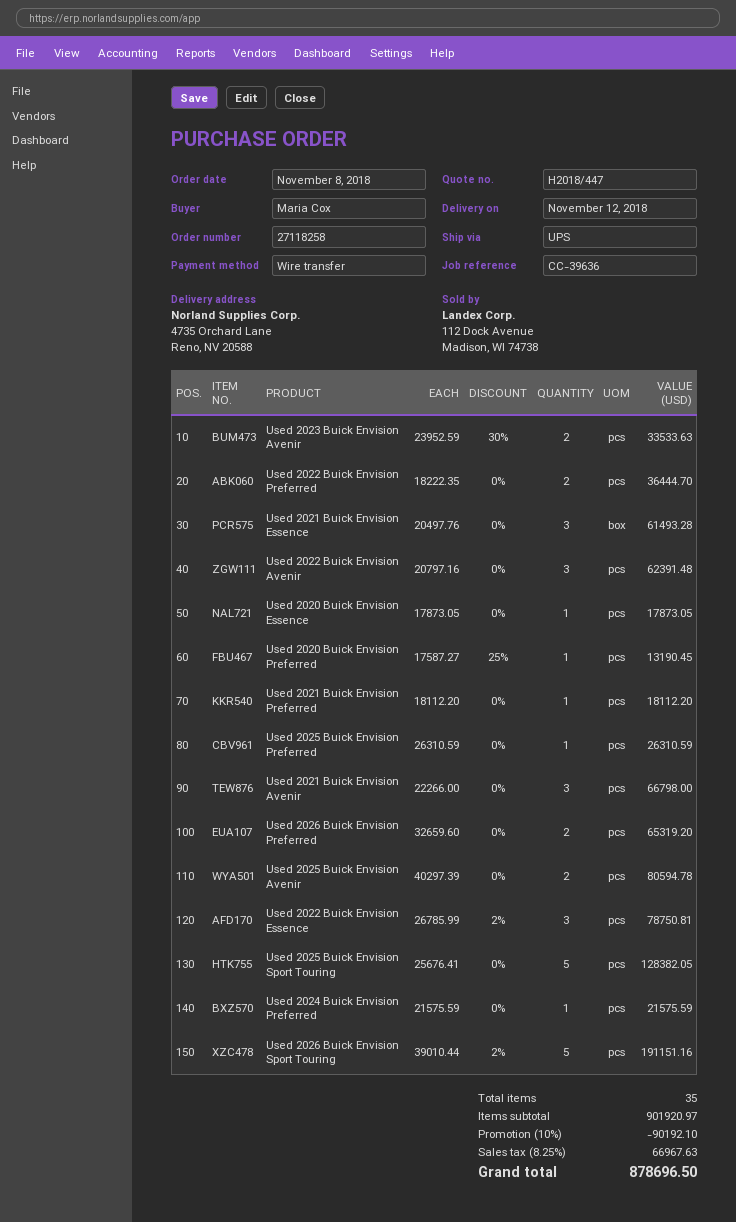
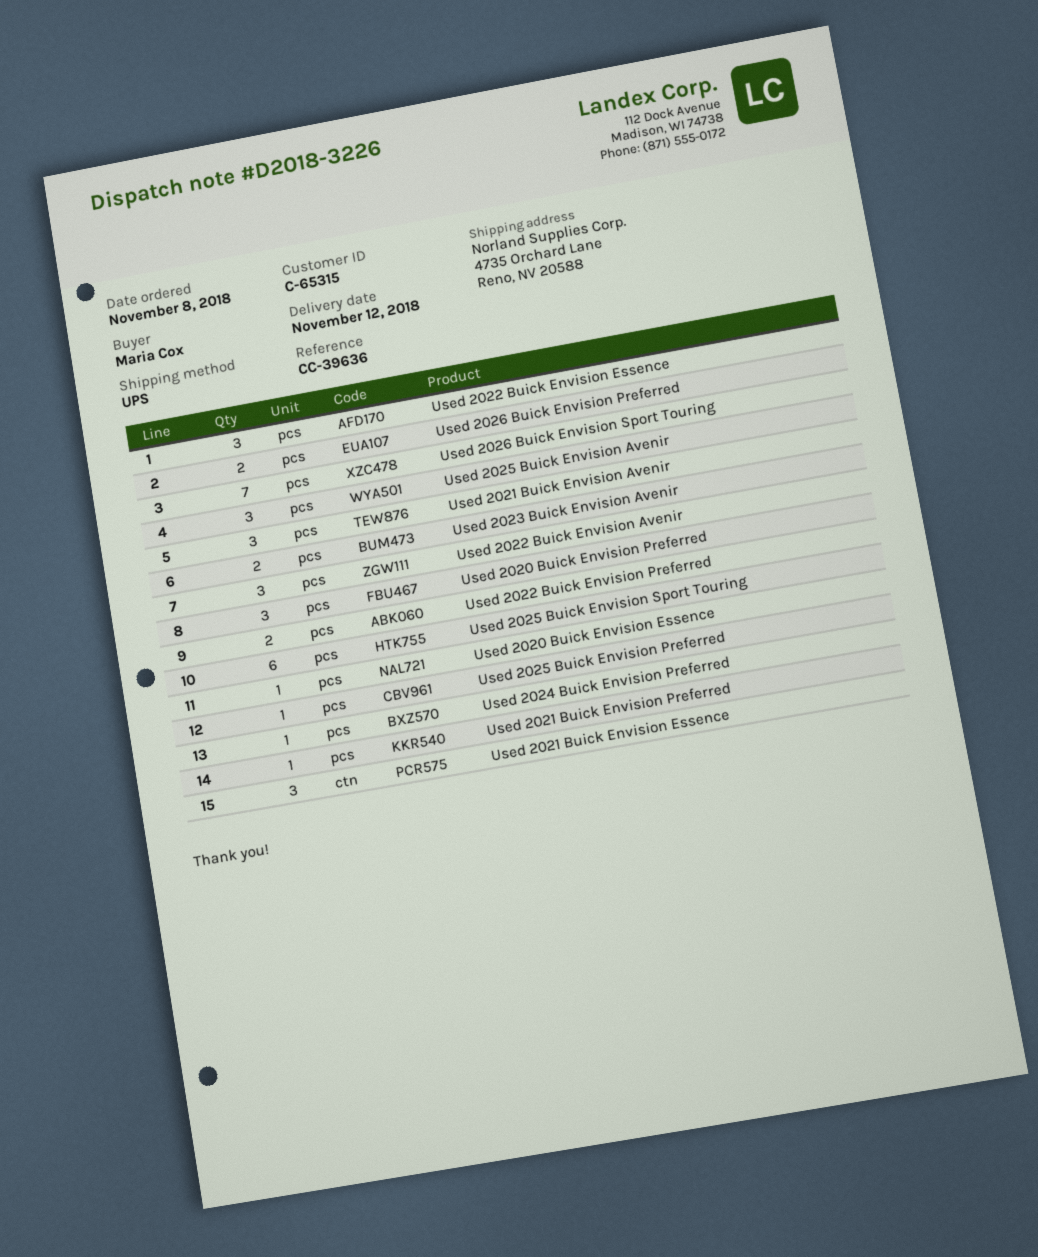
Used 2020 Buick Envision Preferred: 1 -> 3
Used 2025 Buick Envision Avenir: 2 -> 3
Used 2025 Buick Envision Sport Touring: 5 -> 6
Used 2026 Buick Envision Sport Touring: 5 -> 7

